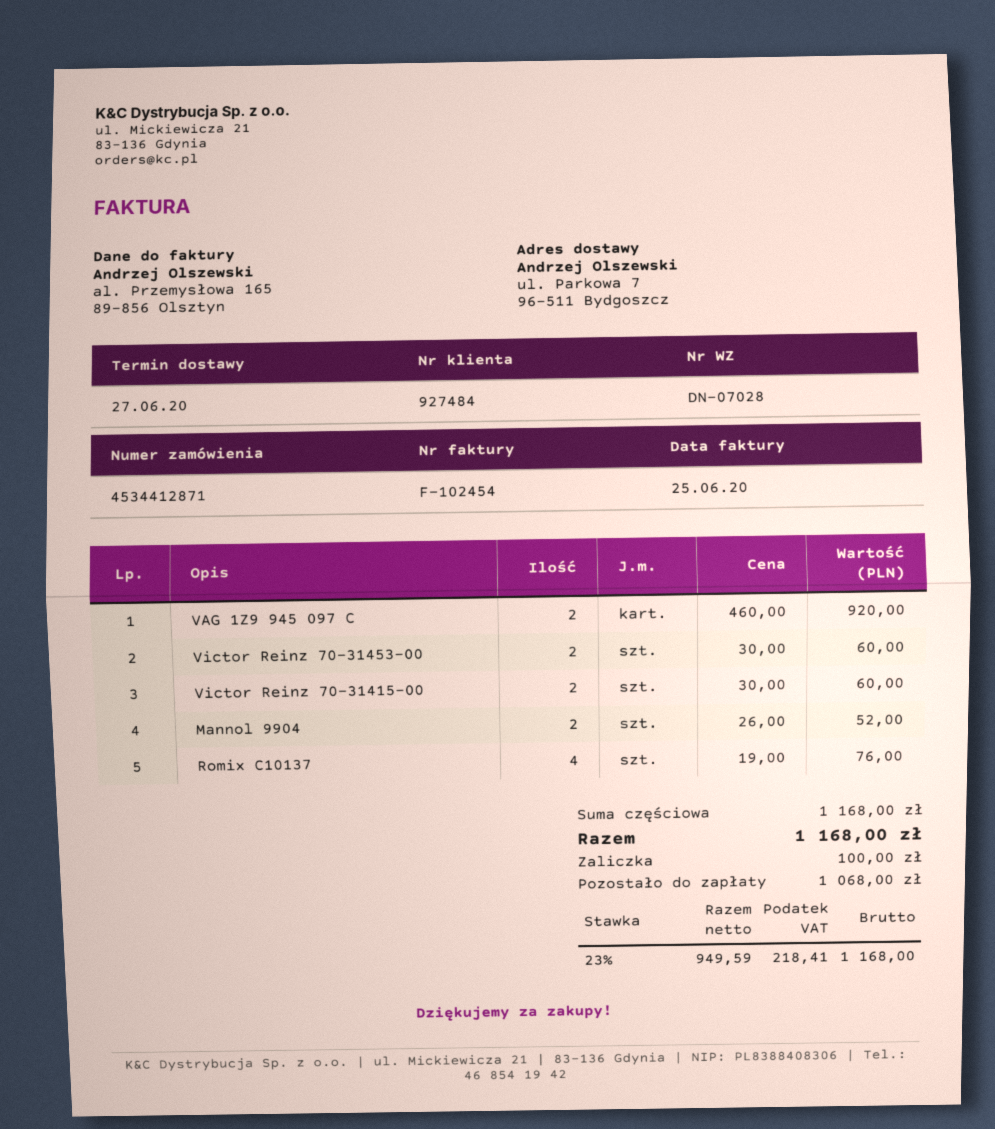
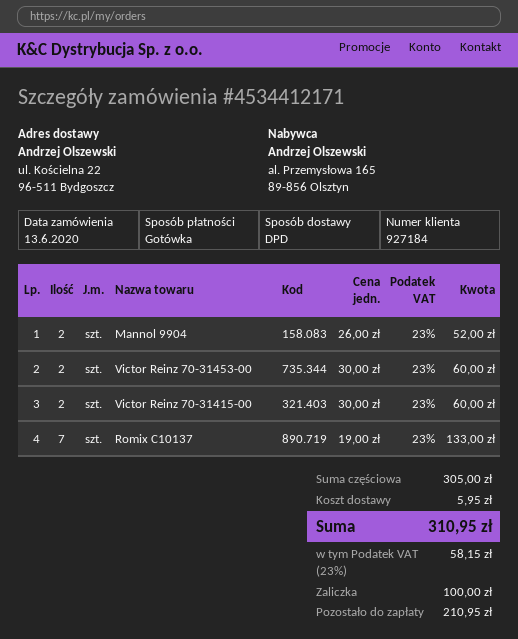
order number: 4534412871 -> 4534412171
customer number: 927484 -> 927184
ship to: ul. Parkowa 7, 96-511 Bydgoszcz -> ul. Kościelna 22, 96-511 Bydgoszcz
VAG 1Z9 945 097 C: 2 x 460.00 = 920.00 -> none
Romix C10137: 4 x 19.00 = 76.00 -> 7 x 19.00 = 133.00
subtotal: 1168.00 -> 305.00
shipping: none -> 5.95
tax: 23% = 218.41 -> 23% = 58.15
total: 1168.00 -> 310.95
balance: 1068.00 -> 210.95

